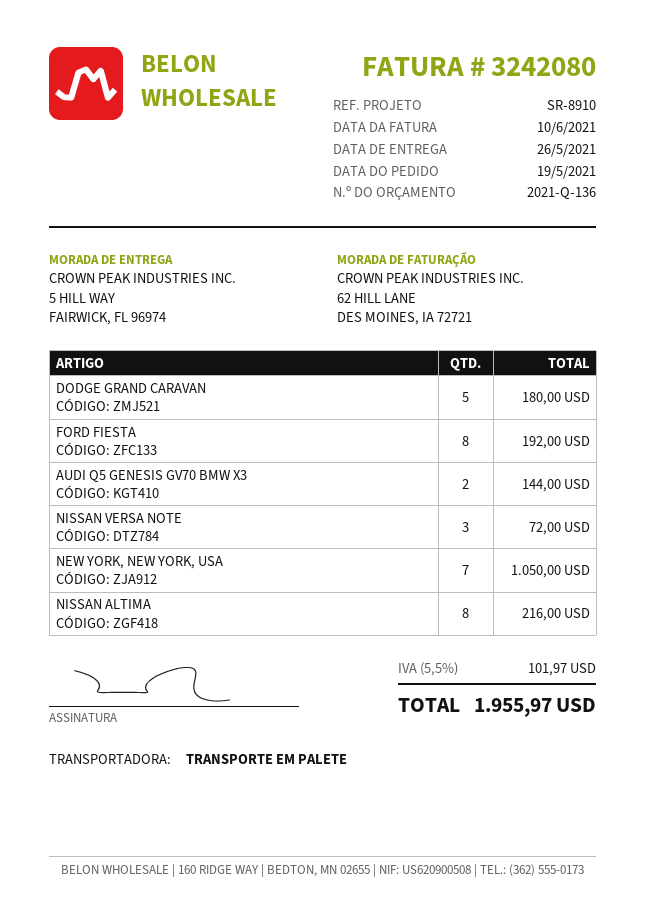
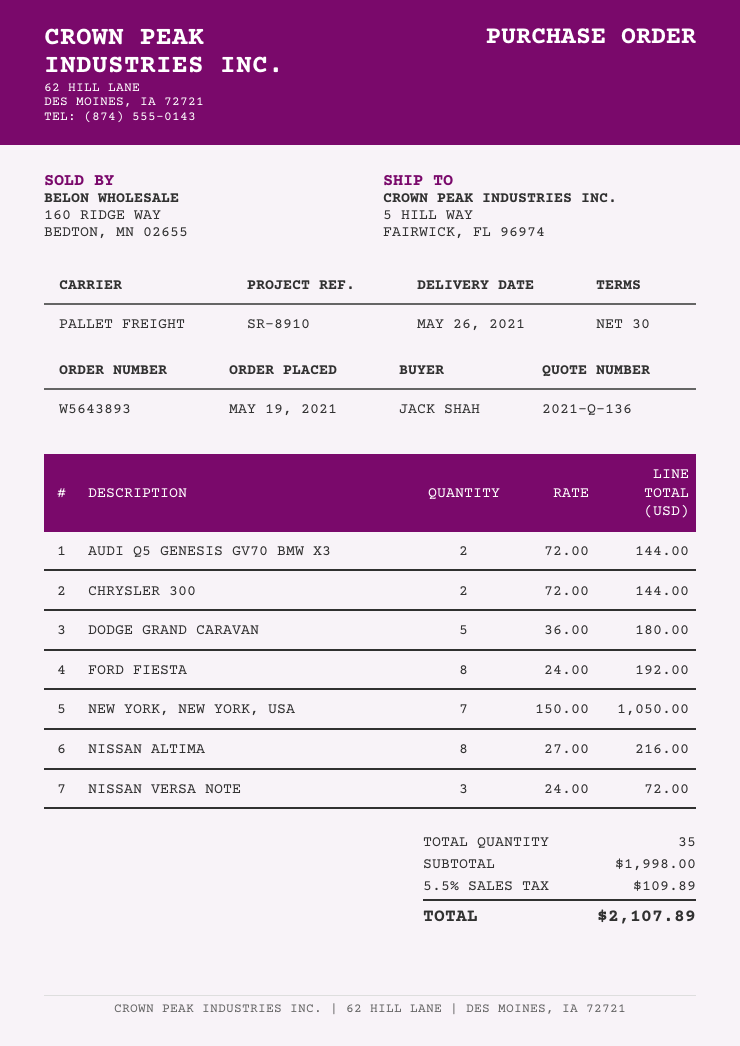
CHRYSLER 300: none -> 2 for 144.00
tax: 5.5% = 101.97 -> 5.5% = 109.89
total: 1955.97 -> 2107.89

